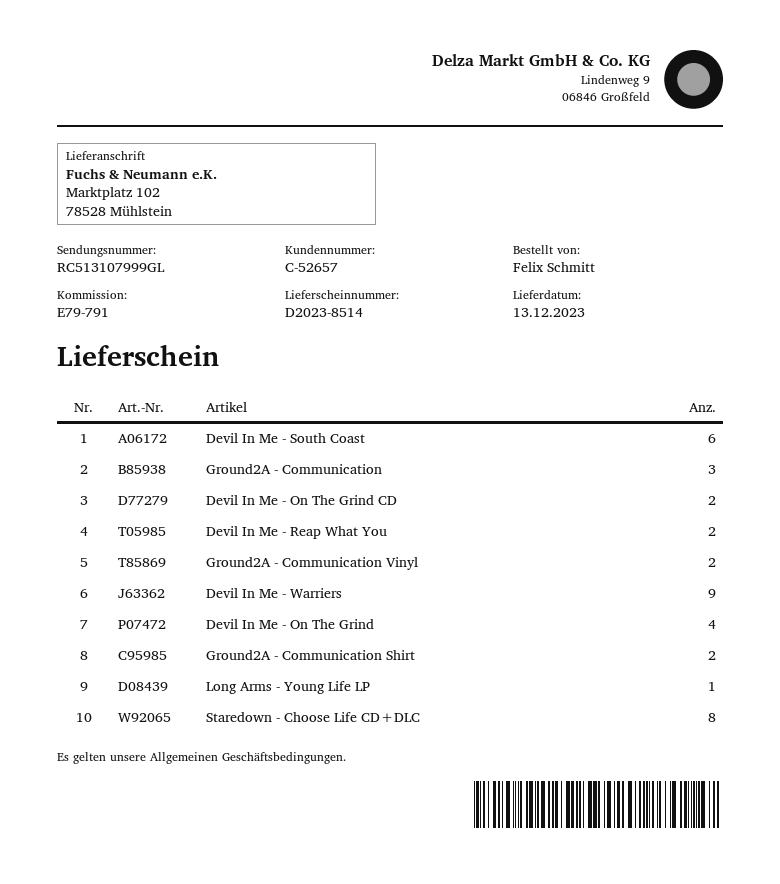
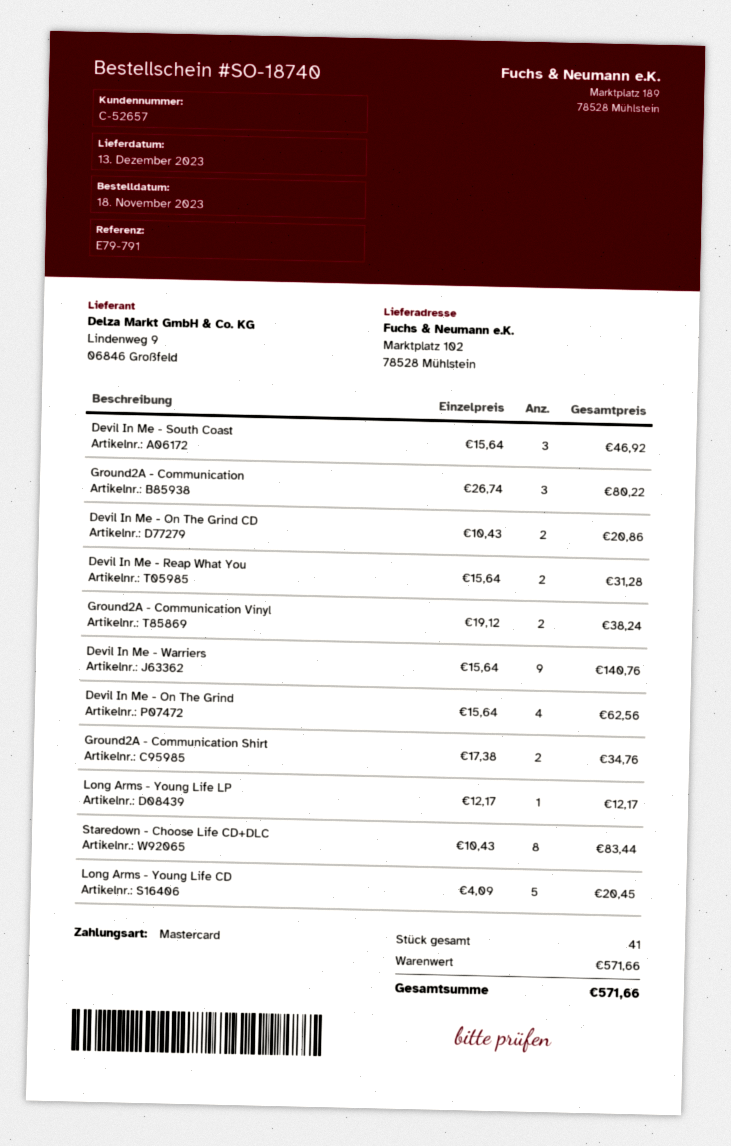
Devil In Me - South Coast: 6 -> 3
Long Arms - Young Life CD: none -> 5

